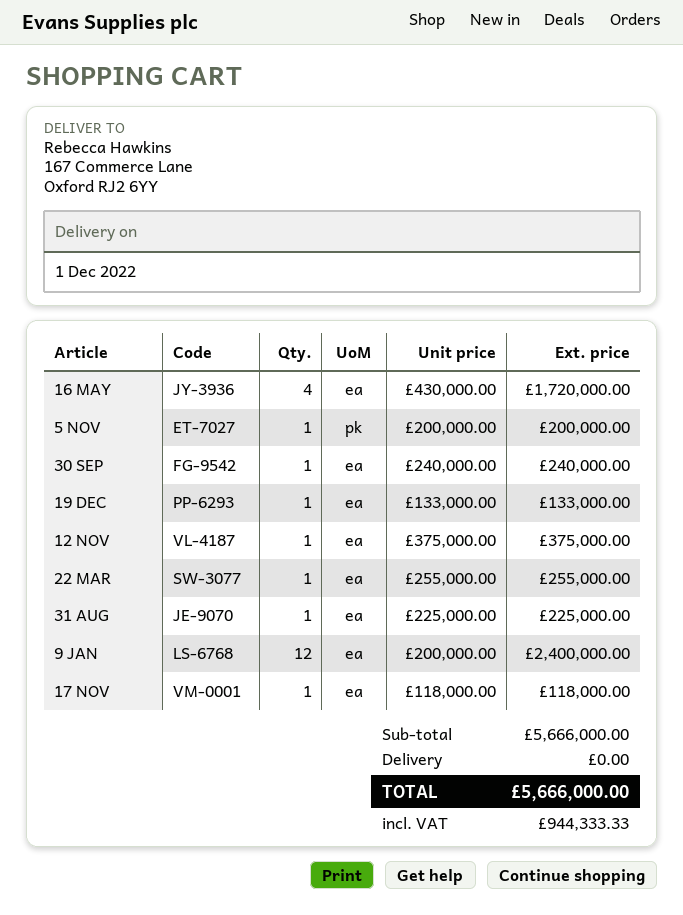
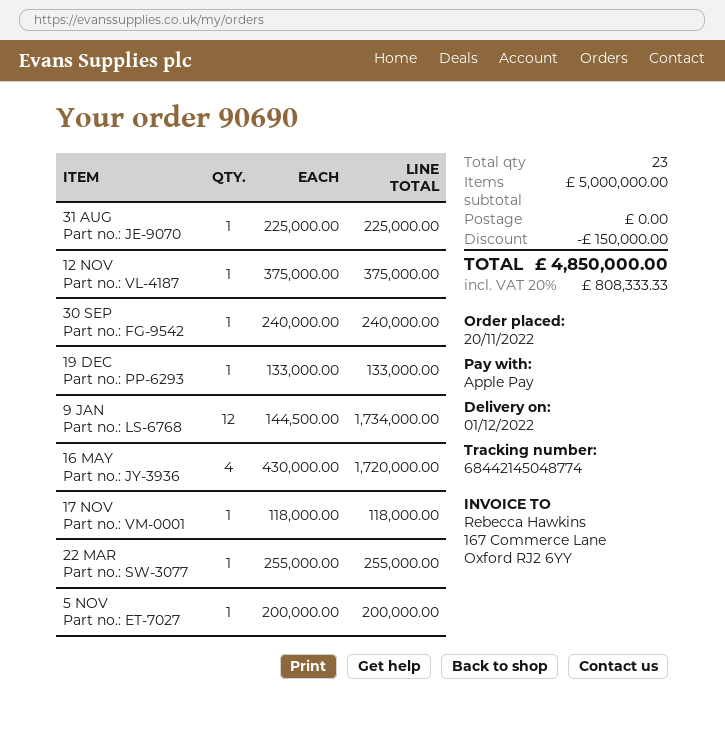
9 JAN: 12 x 200000.00 = 2400000.00 -> 12 x 144500.00 = 1734000.00
subtotal: 5666000.00 -> 5000000.00
discount: none -> 150000.00
tax: 944333.33 -> 808333.33
total: 5666000.00 -> 4850000.00

